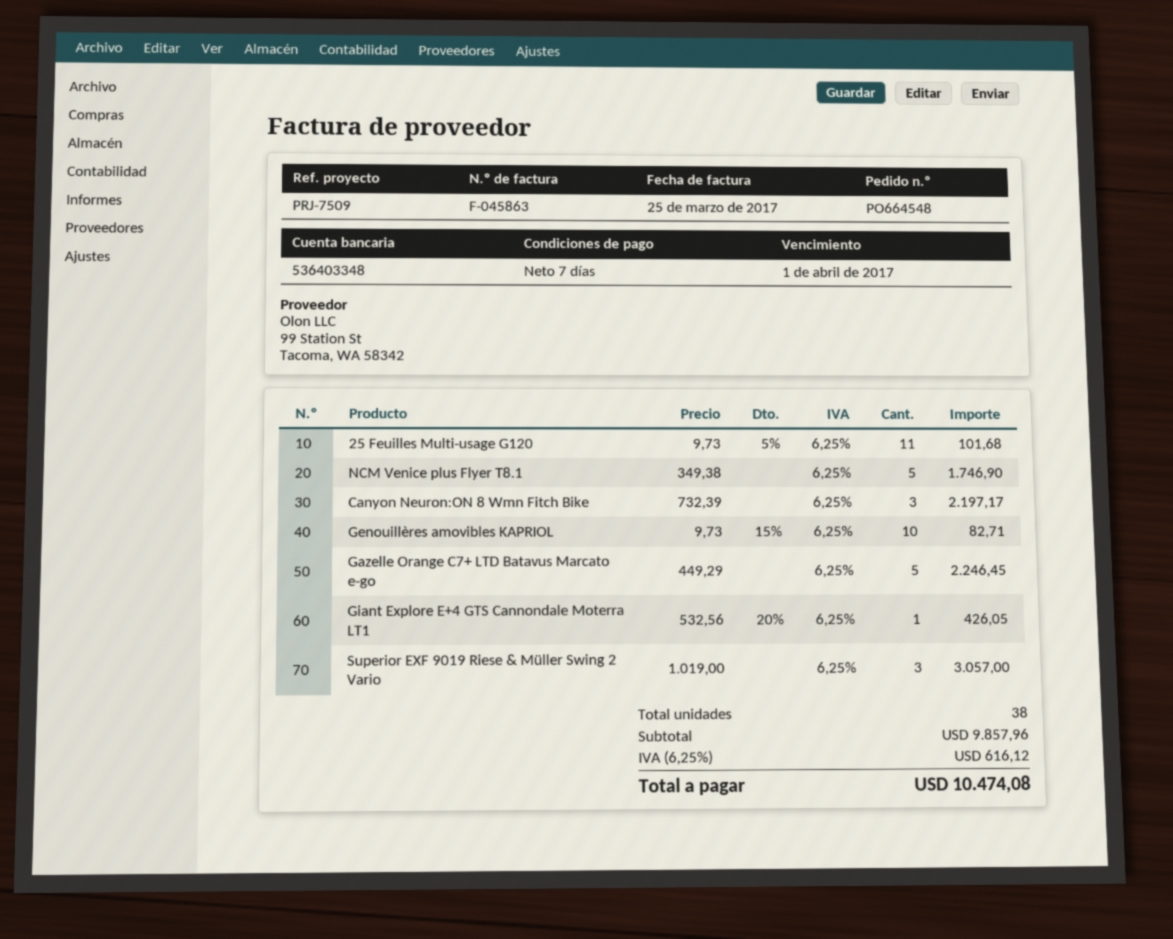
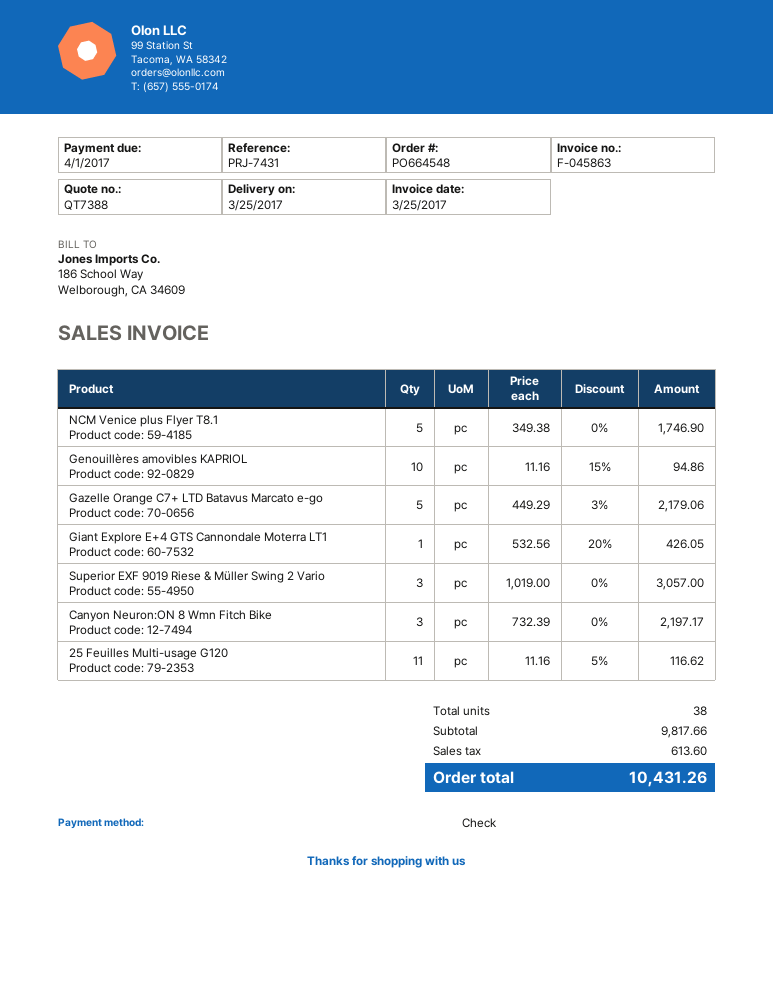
reference: PRJ-7509 -> PRJ-7431
25 Feuilles Multi-usage G120: 11 x 9.73 - 5% = 101.68 -> 11 x 11.16 - 5% = 116.62
Genouillères amovibles KAPRIOL: 10 x 9.73 - 15% = 82.71 -> 10 x 11.16 - 15% = 94.86
Gazelle Orange C7+ LTD Batavus Marcato e-go: 5 x 449.29 = 2246.45 -> 5 x 449.29 - 3% = 2179.06
subtotal: 9857.96 -> 9817.66
tax: 616.12 -> 613.60
total: 10474.08 -> 10431.26

